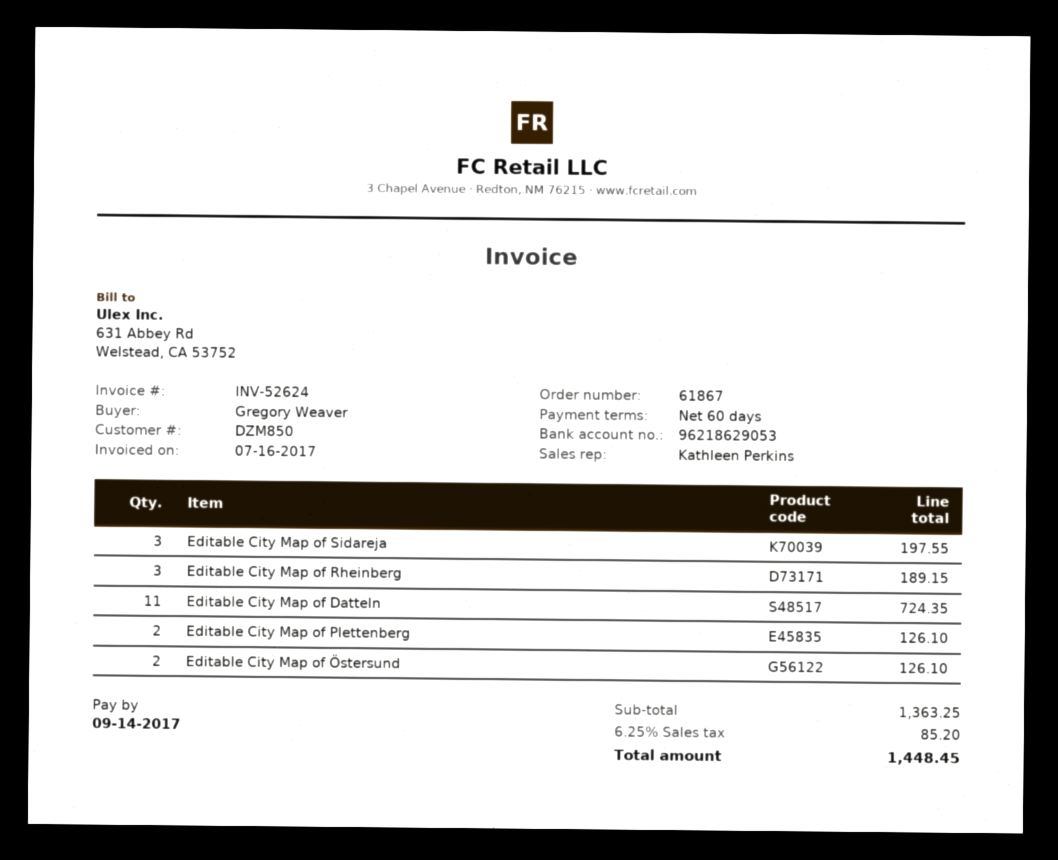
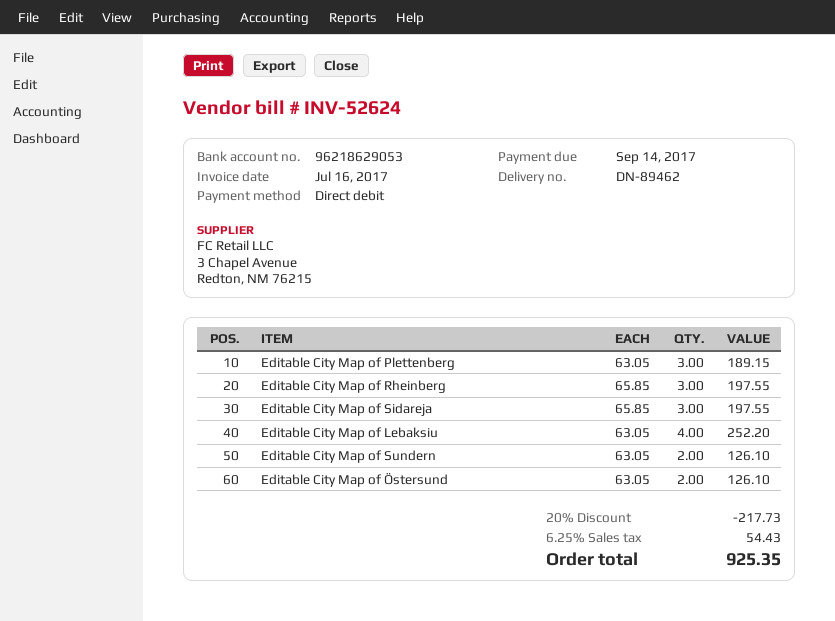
Editable City Map of Rheinberg: 3 for 189.15 -> 3 for 197.55
Editable City Map of Datteln: 11 for 724.35 -> none
Editable City Map of Plettenberg: 2 for 126.10 -> 3 for 189.15
Editable City Map of Lebaksiu: none -> 4 for 252.20
Editable City Map of Sundern: none -> 2 for 126.10
discount: none -> 20% = 217.73
tax: 6.25% = 85.20 -> 6.25% = 54.43
total: 1448.45 -> 925.35

